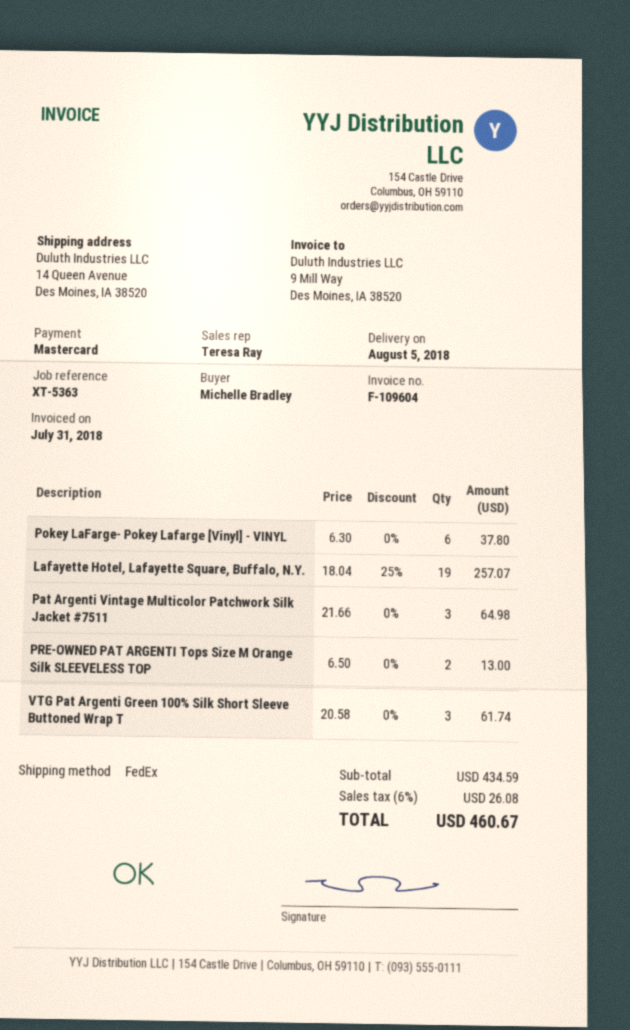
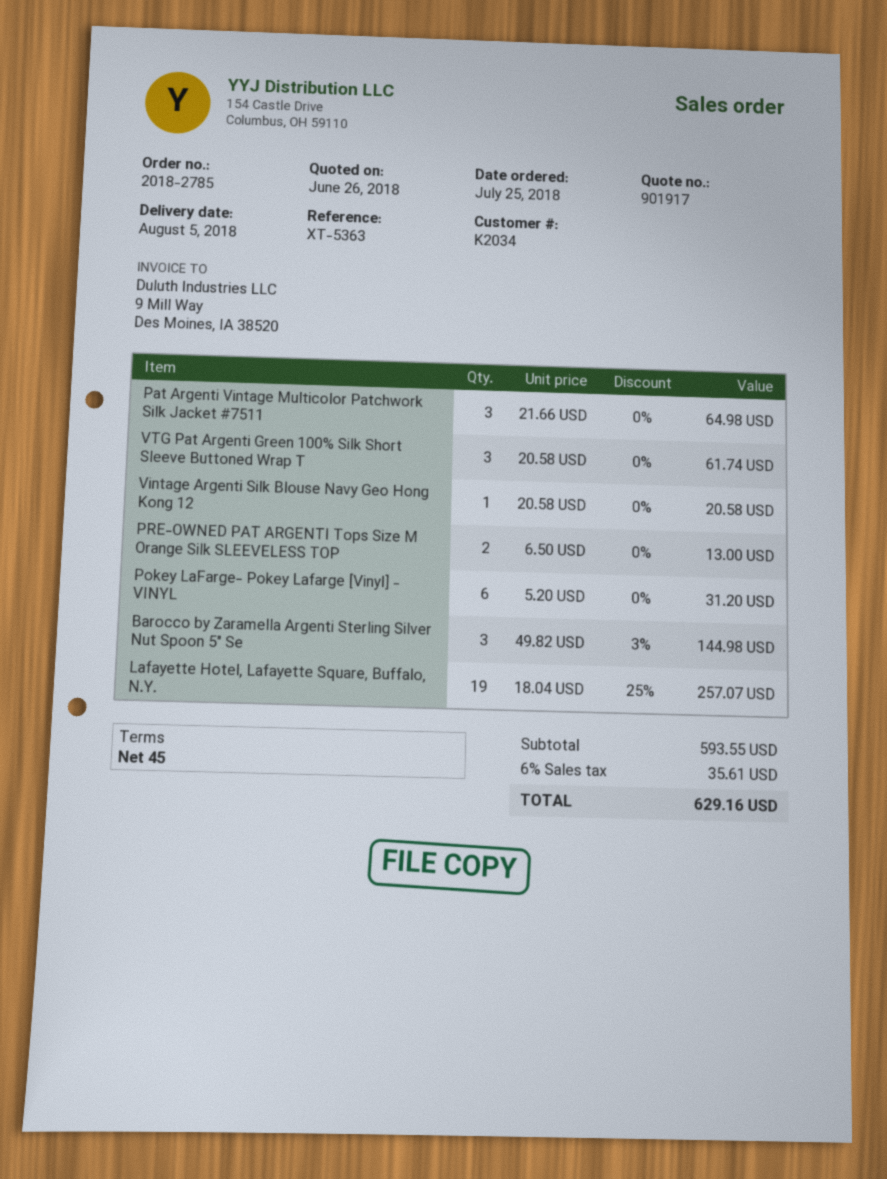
Pokey LaFarge- Pokey Lafarge [Vinyl] - VINYL: 6 x 6.30 = 37.80 -> 6 x 5.20 = 31.20
Vintage Argenti Silk Blouse Navy Geo Hong Kong 12: none -> 1 x 20.58 = 20.58
Barocco by Zaramella Argenti Sterling Silver Nut Spoon 5" Se: none -> 3 x 49.82 - 3% = 144.98
subtotal: 434.59 -> 593.55
tax: 6% = 26.08 -> 6% = 35.61
total: 460.67 -> 629.16

